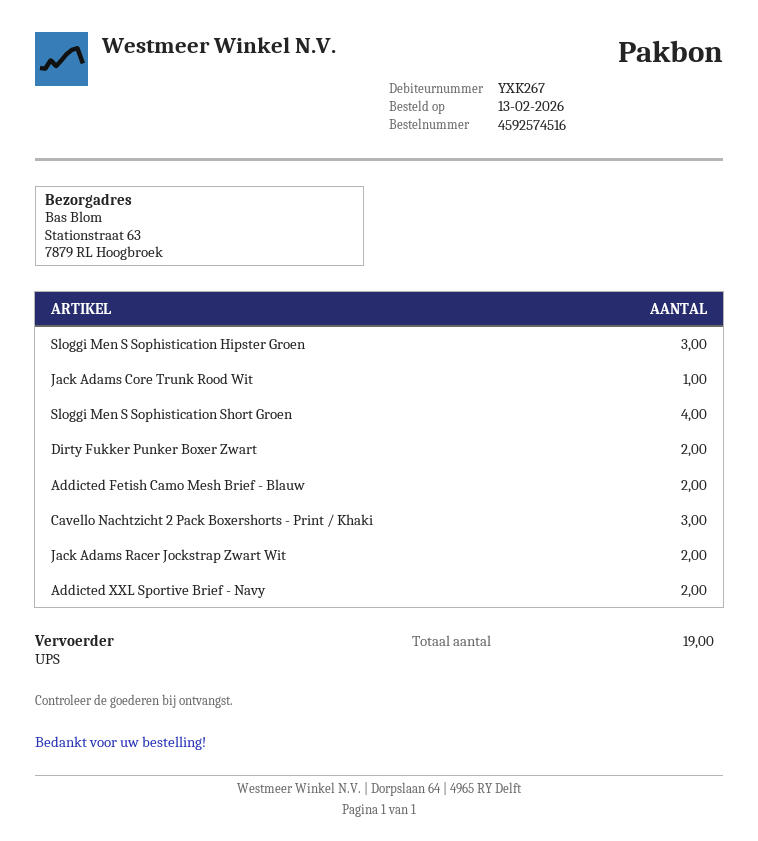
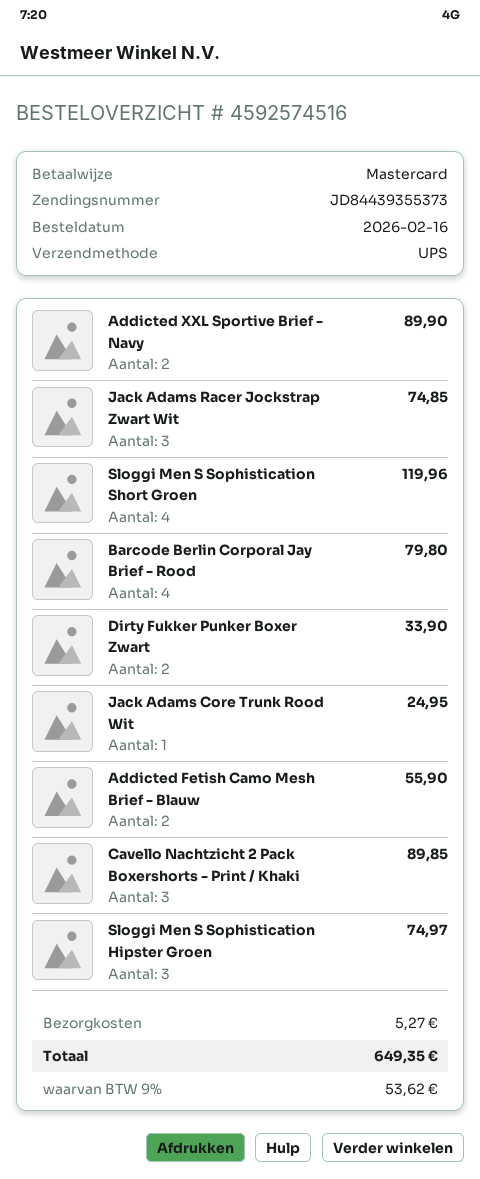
order date: 2026-02-13 -> 2026-02-16
Jack Adams Racer Jockstrap Zwart Wit: 2 -> 3
Barcode Berlin Corporal Jay Brief - Rood: none -> 4

